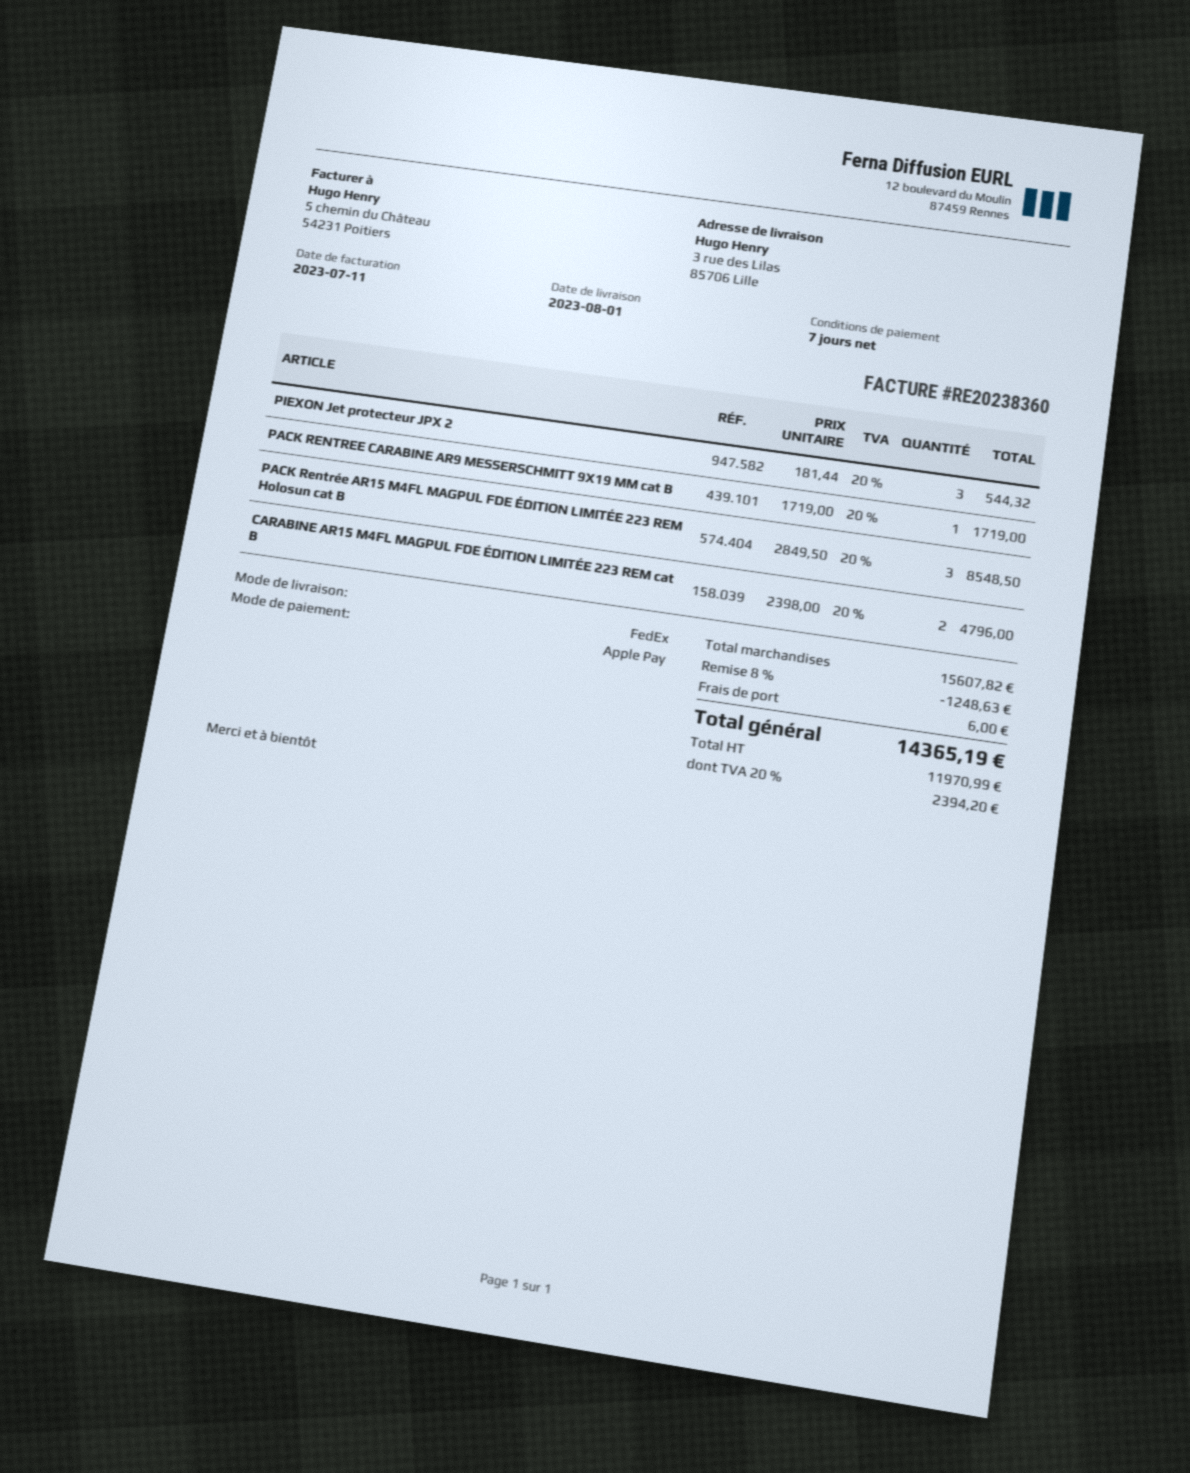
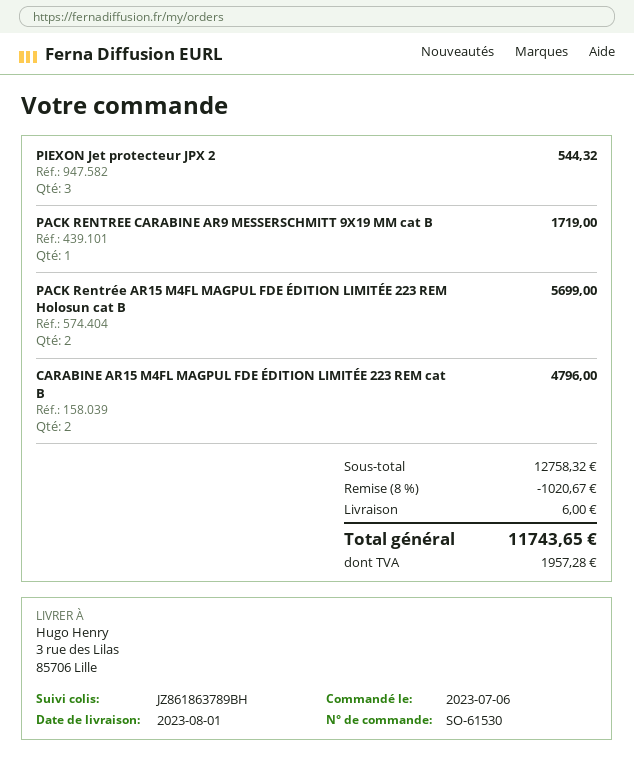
PACK Rentrée AR15 M4FL MAGPUL FDE ÉDITION LIMITÉE 223 REM Holosun cat B: 3 for 8548.50 -> 2 for 5699.00
subtotal: 15607.82 -> 12758.32
discount: 8% = 1248.63 -> 8% = 1020.67
tax: 2394.20 -> 1957.28
total: 14365.19 -> 11743.65

